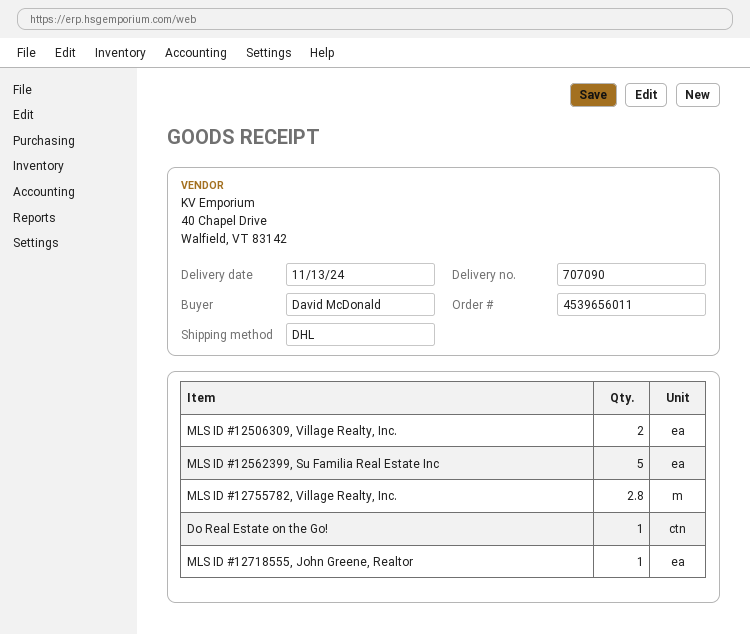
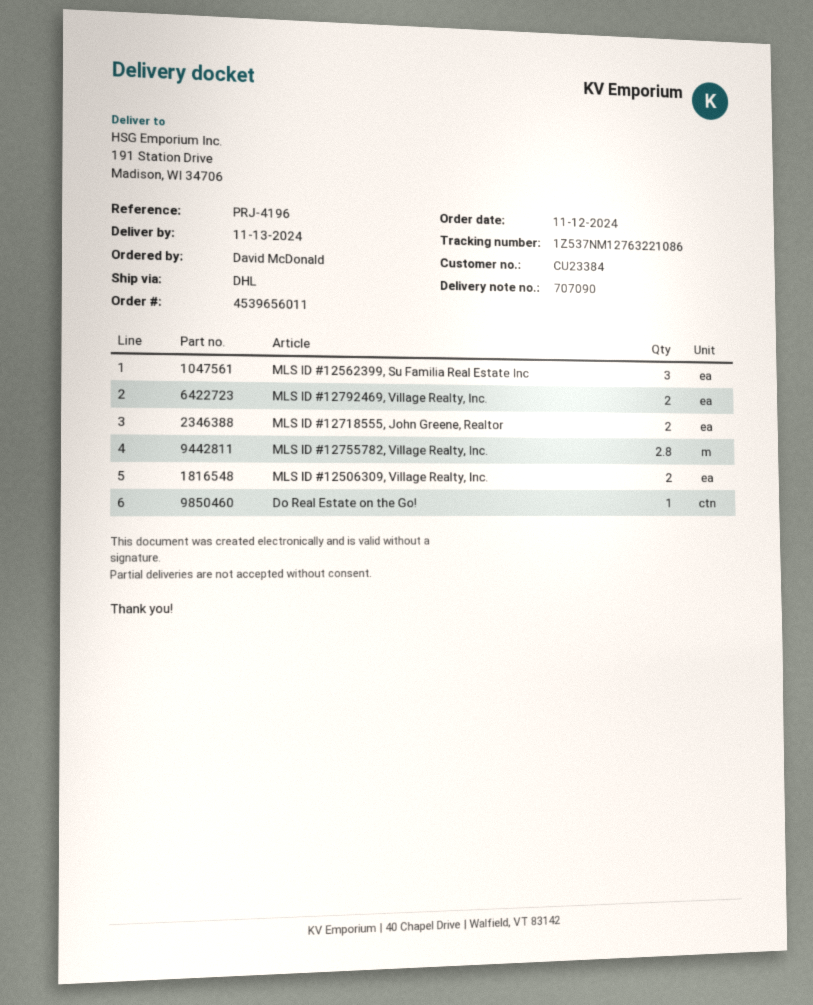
MLS ID #12562399, Su Familia Real Estate Inc: 5 -> 3
MLS ID #12718555, John Greene, Realtor: 1 -> 2
MLS ID #12792469, Village Realty, Inc.: none -> 2

